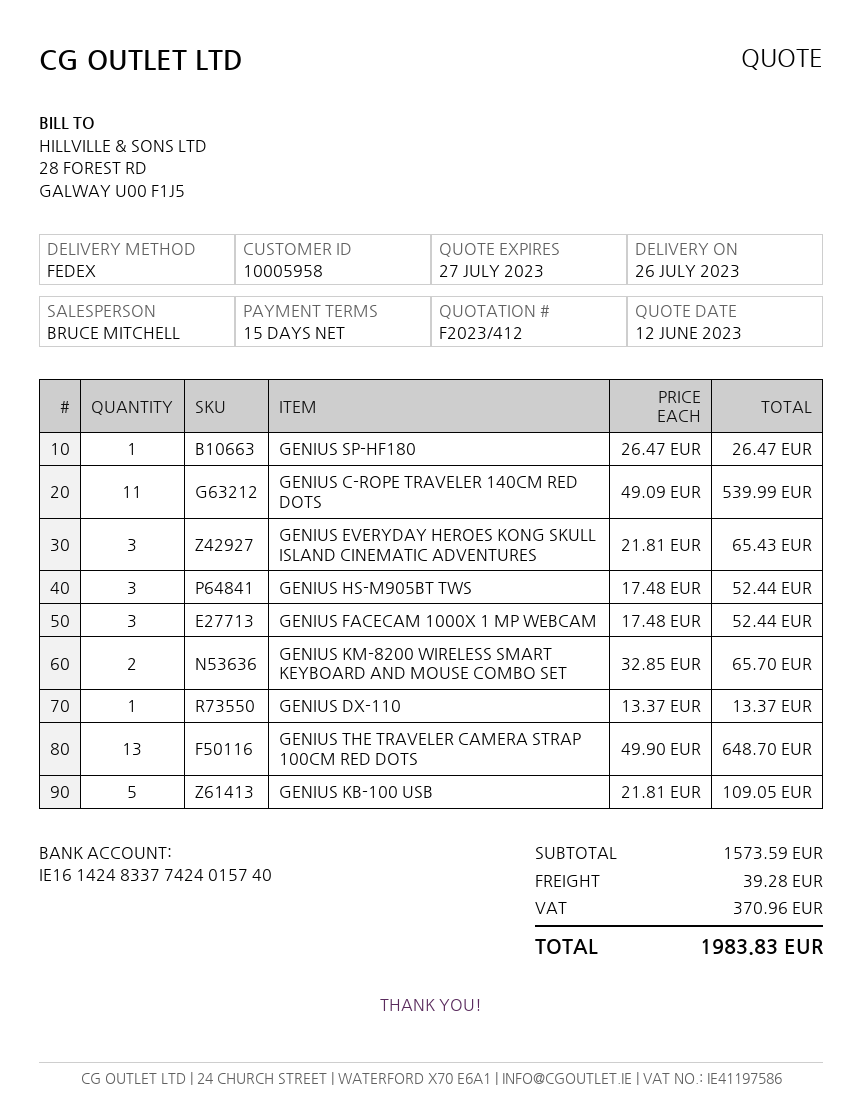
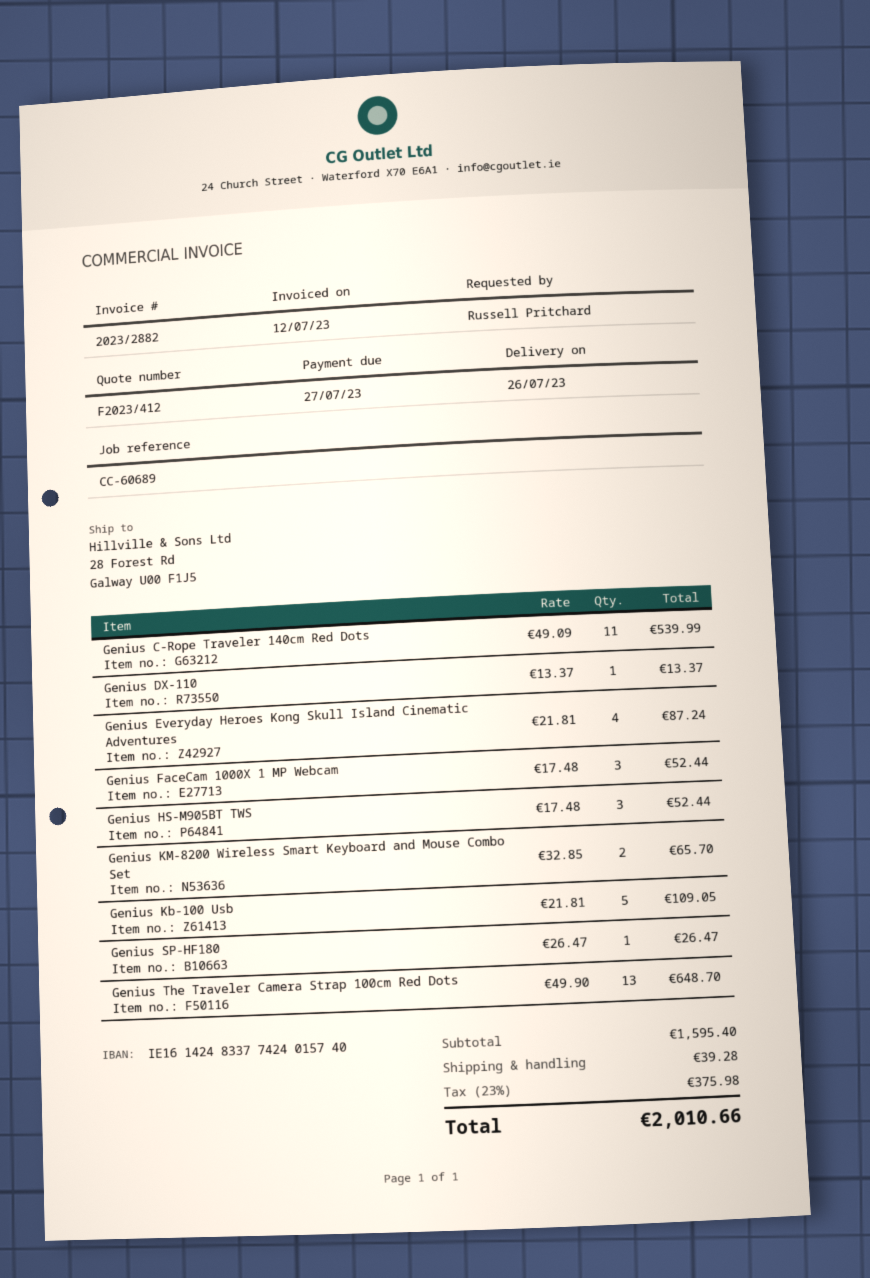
GENIUS EVERYDAY HEROES KONG SKULL ISLAND CINEMATIC ADVENTURES: 3 x 21.81 = 65.43 -> 4 x 21.81 = 87.24
subtotal: 1573.59 -> 1595.40
tax: 370.96 -> 375.98
total: 1983.83 -> 2010.66

